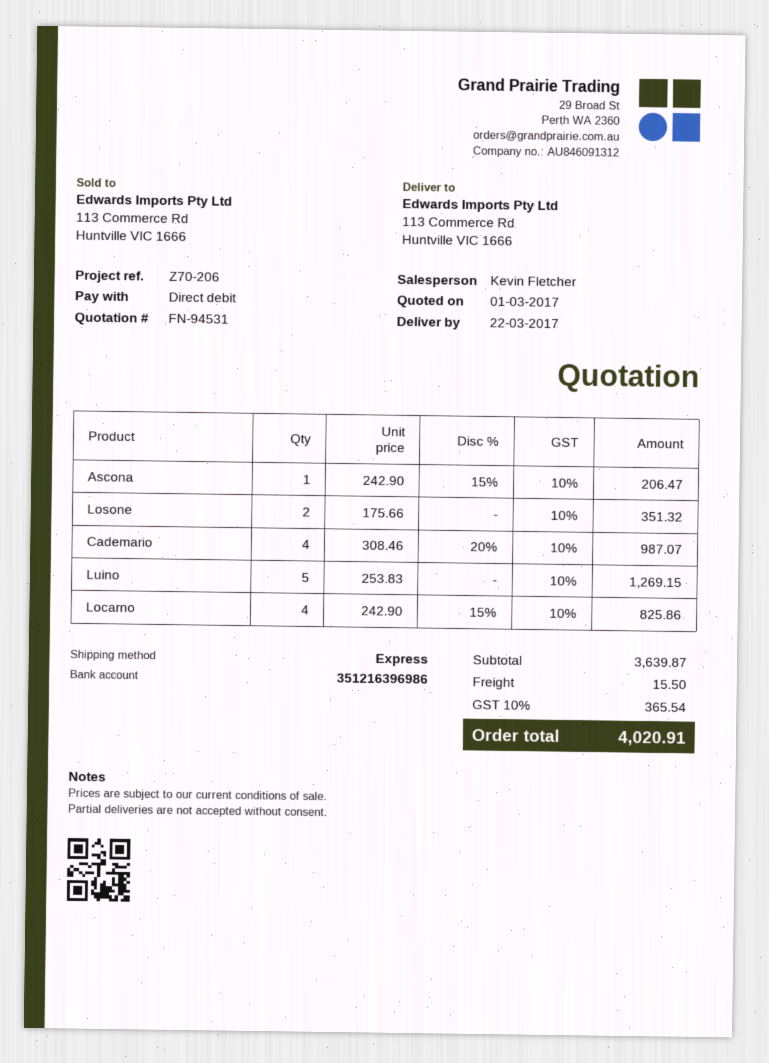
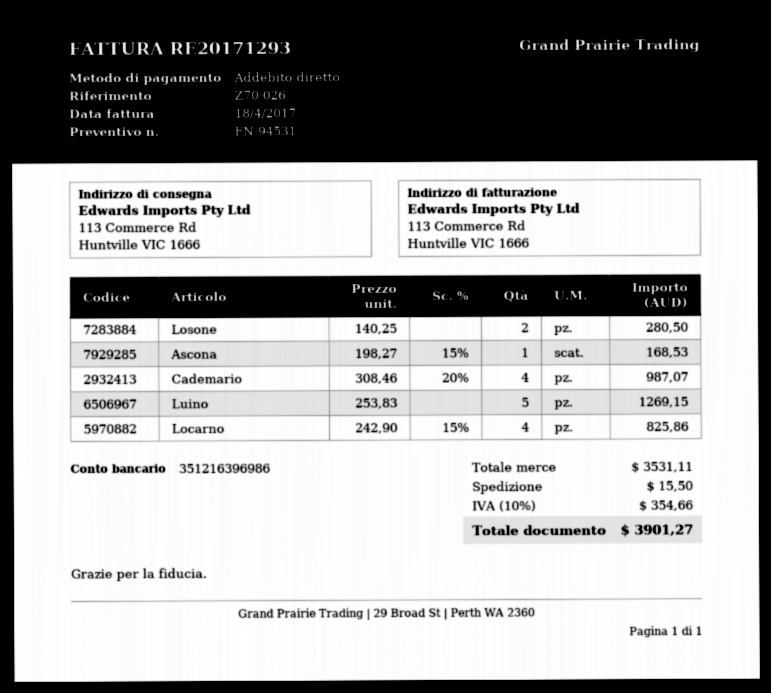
reference: Z70-206 -> Z70-026
Ascona: 1 x 242.90 - 15% = 206.47 -> 1 x 198.27 - 15% = 168.53
Losone: 2 x 175.66 = 351.32 -> 2 x 140.25 = 280.50
subtotal: 3639.87 -> 3531.11
tax: 10% = 365.54 -> 10% = 354.66
total: 4020.91 -> 3901.27

